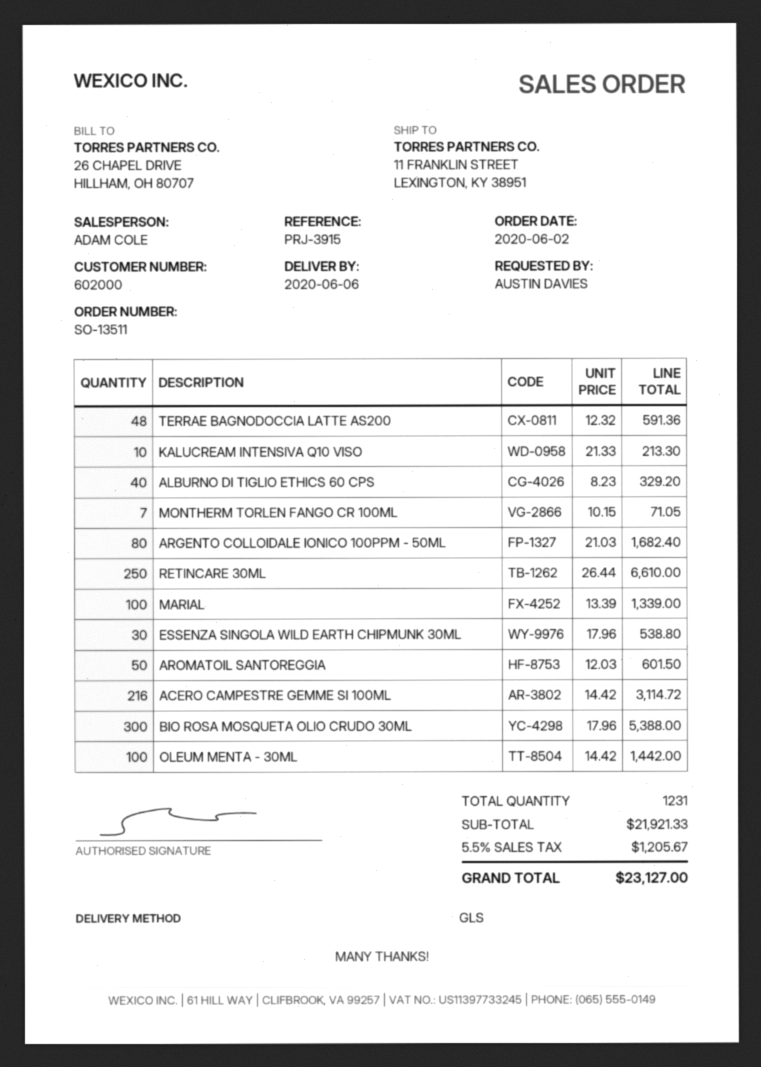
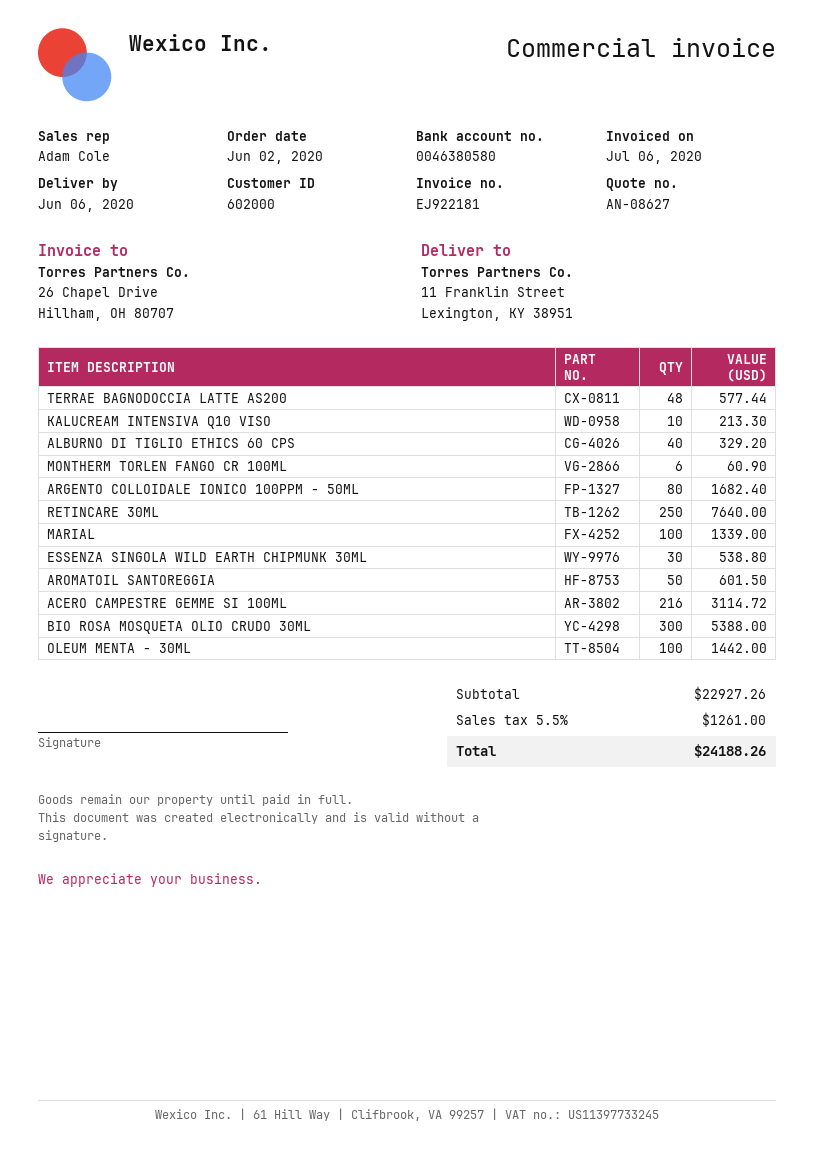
TERRAE BAGNODOCCIA LATTE AS200: 48 for 591.36 -> 48 for 577.44
MONTHERM TORLEN FANGO CR 100ML: 7 for 71.05 -> 6 for 60.90
RETINCARE 30ML: 250 for 6610.00 -> 250 for 7640.00
subtotal: 21921.33 -> 22927.26
tax: 5.5% = 1205.67 -> 5.5% = 1261.00
total: 23127.00 -> 24188.26

